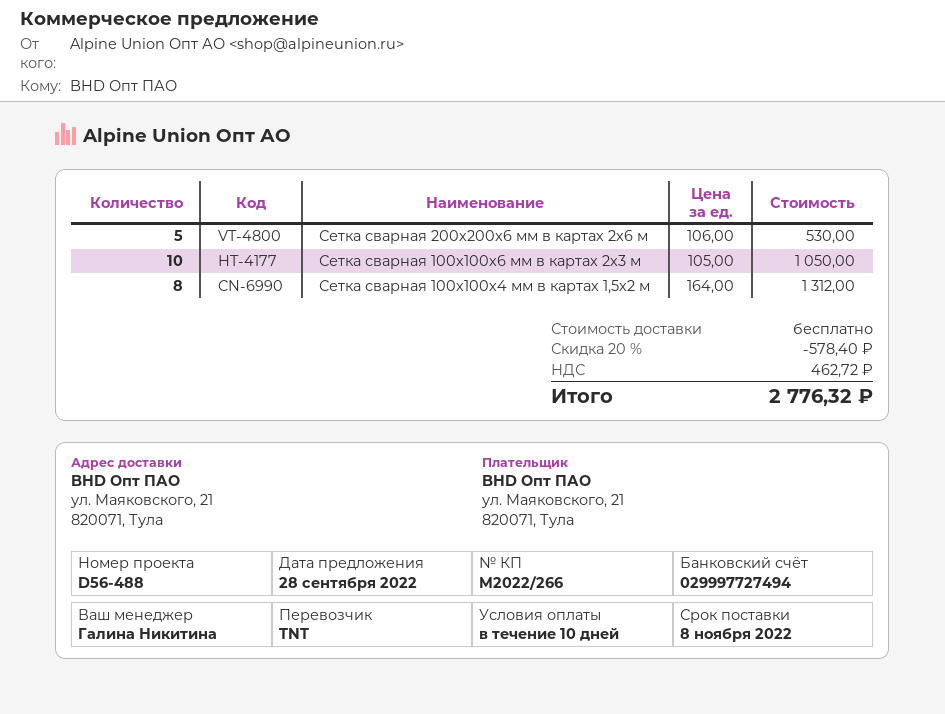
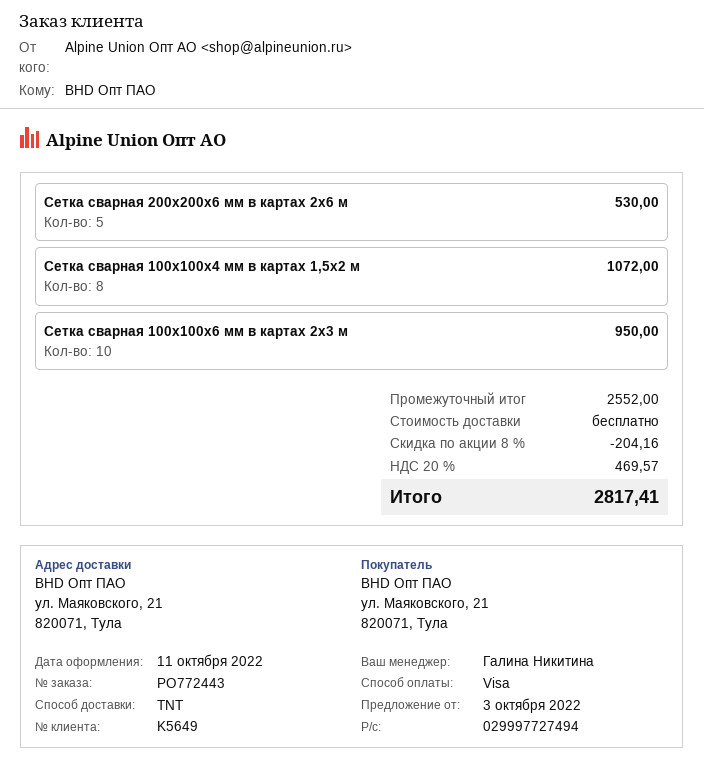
quote date: 2022-09-28 -> 2022-10-03
Сетка сварная 100х100х6 мм в картах 2х3 м: 10 for 1050.00 -> 10 for 950.00
Сетка сварная 100х100х4 мм в картах 1,5х2 м: 8 for 1312.00 -> 8 for 1072.00
discount: 20% = 578.40 -> 8% = 204.16
tax: 462.72 -> 469.57
total: 2776.32 -> 2817.41

